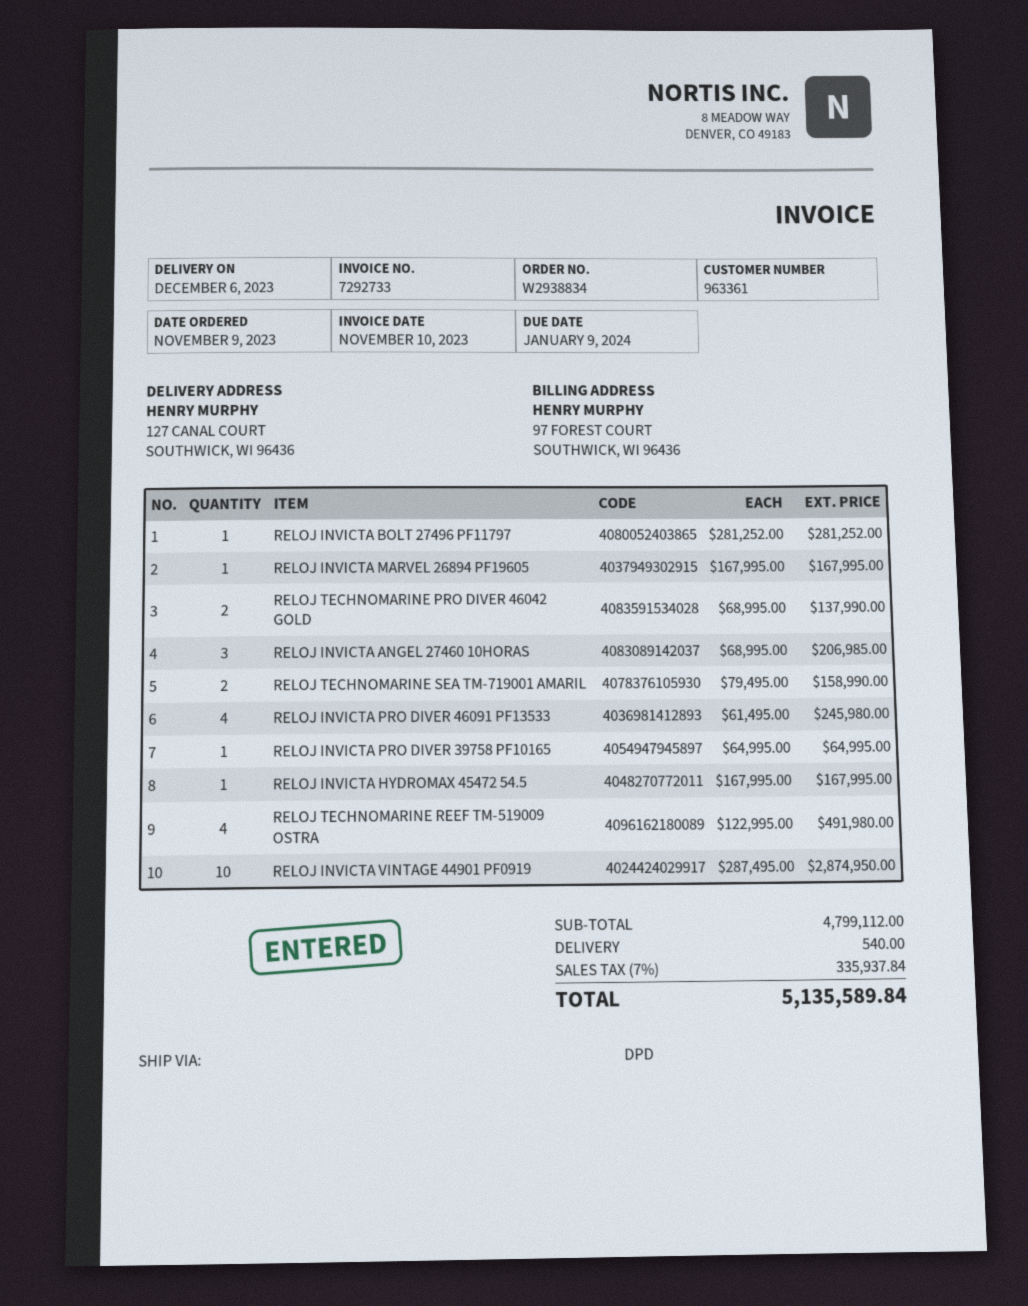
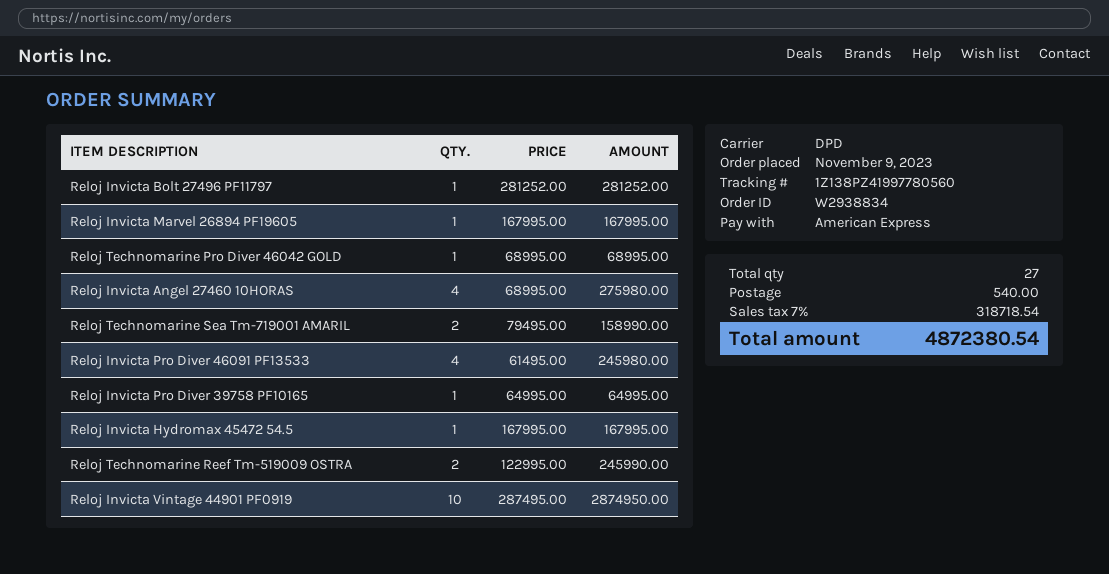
RELOJ TECHNOMARINE PRO DIVER 46042 GOLD: 2 x 68995.00 = 137990.00 -> 1 x 68995.00 = 68995.00
RELOJ INVICTA ANGEL 27460 10HORAS: 3 x 68995.00 = 206985.00 -> 4 x 68995.00 = 275980.00
RELOJ TECHNOMARINE REEF TM-519009 OSTRA: 4 x 122995.00 = 491980.00 -> 2 x 122995.00 = 245990.00
tax: 7% = 335937.84 -> 7% = 318718.54
total: 5135589.84 -> 4872380.54

